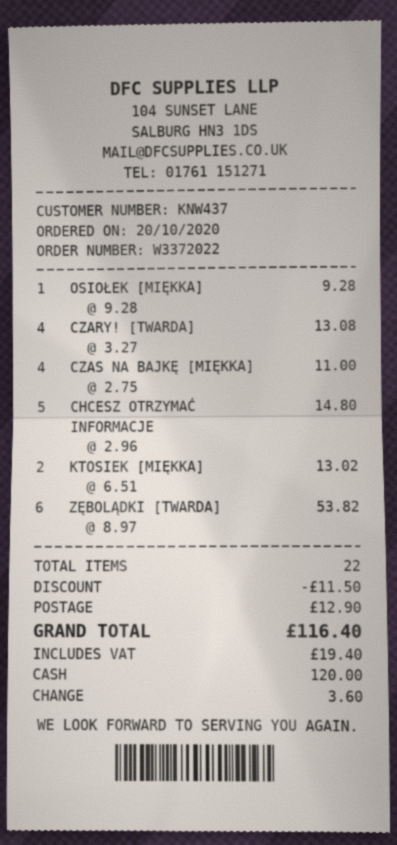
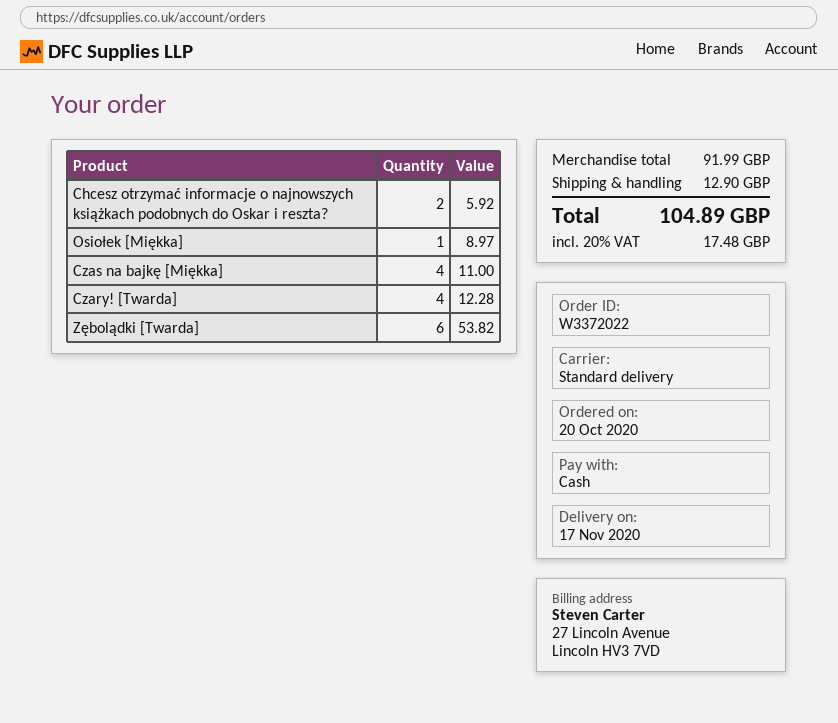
OSIOŁEK [MIĘKKA]: 1 for 9.28 -> 1 for 8.97
CZARY! [TWARDA]: 4 for 13.08 -> 4 for 12.28
CHCESZ OTRZYMAĆ INFORMACJE: 5 for 14.80 -> 2 for 5.92
KTOSIEK [MIĘKKA]: 2 for 13.02 -> none
discount: 11.50 -> none
tax: 19.40 -> 17.48
total: 116.40 -> 104.89

